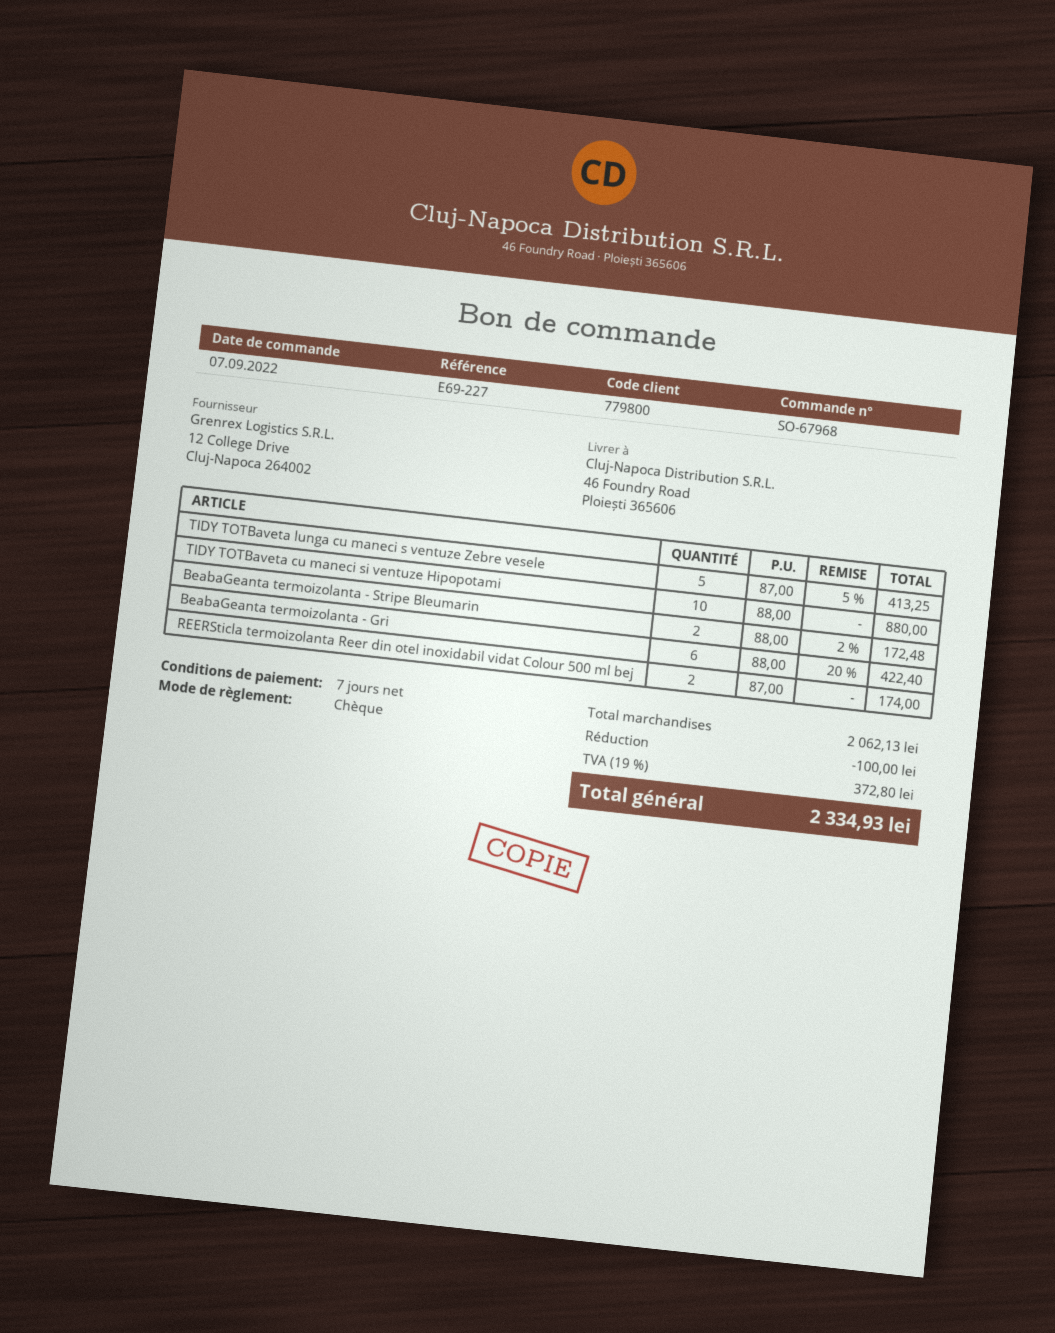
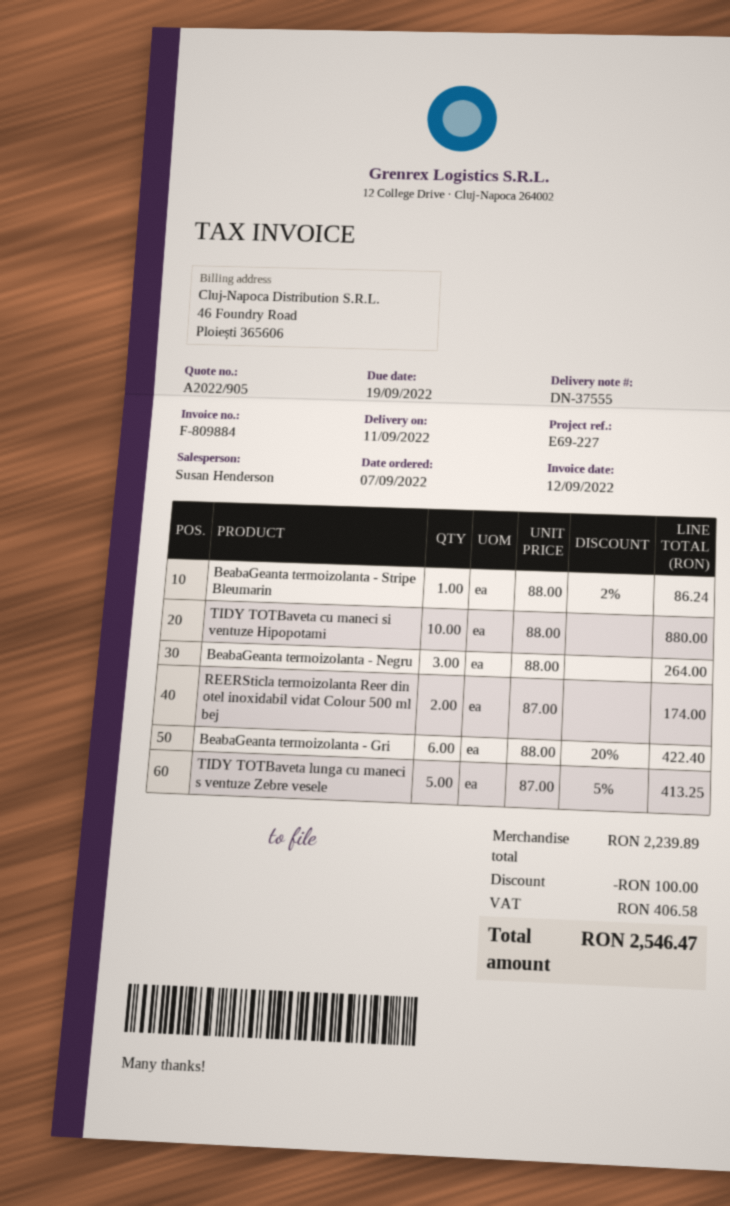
BeabaGeanta termoizolanta - Stripe Bleumarin: 2 x 88.00 - 2% = 172.48 -> 1 x 88.00 - 2% = 86.24
BeabaGeanta termoizolanta - Negru: none -> 3 x 88.00 = 264.00
subtotal: 2062.13 -> 2239.89
tax: 372.80 -> 406.58
total: 2334.93 -> 2546.47

